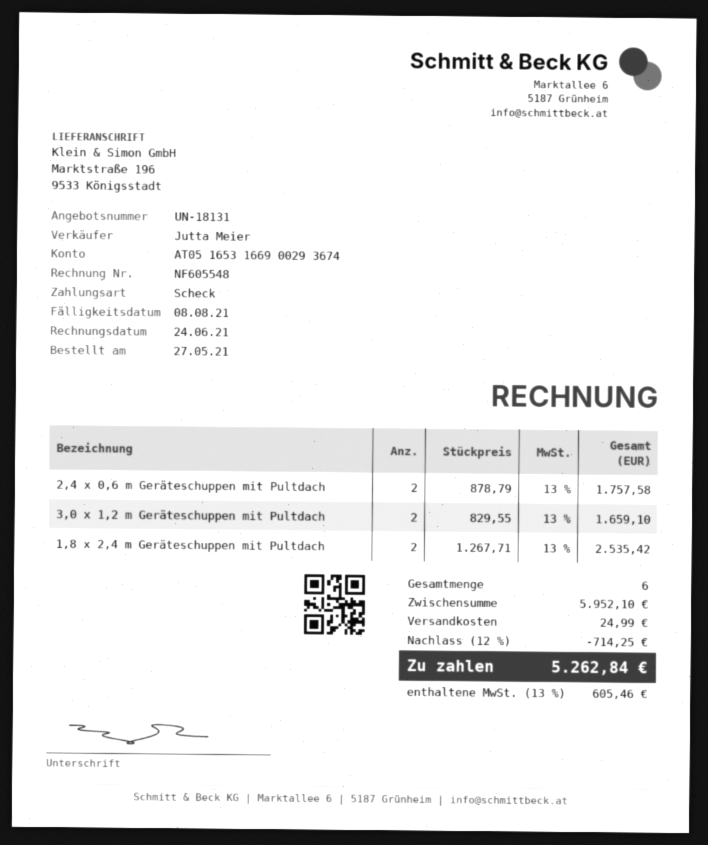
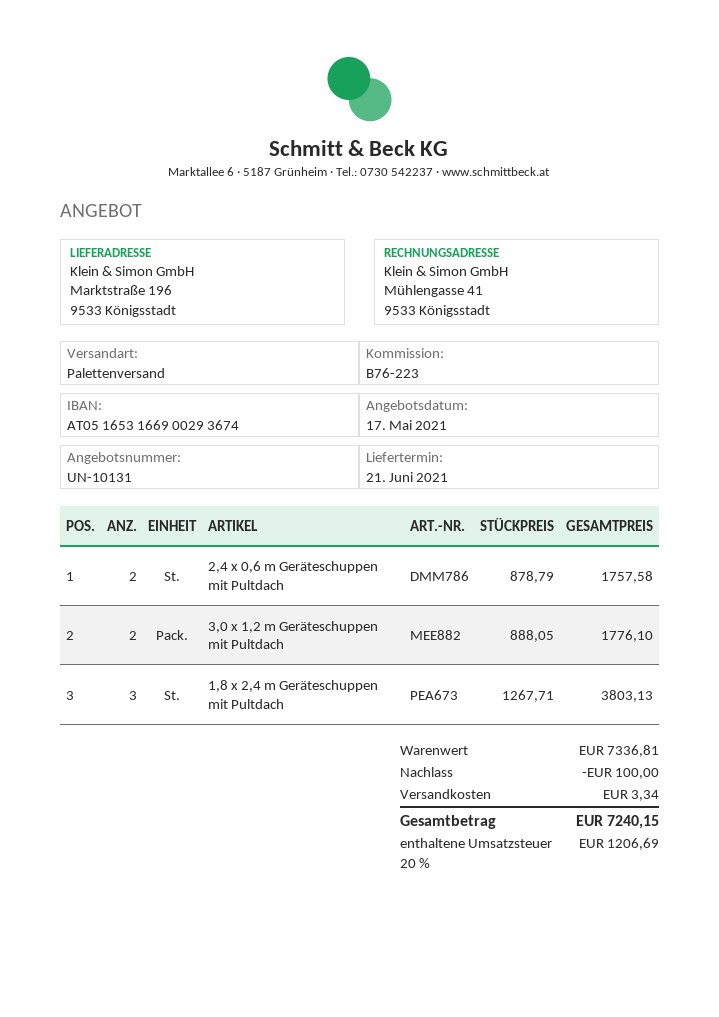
quote number: UN-18131 -> UN-10131
3,0 x 1,2 m Geräteschuppen mit Pultdach: 2 x 829.55 = 1659.10 -> 2 x 888.05 = 1776.10
1,8 x 2,4 m Geräteschuppen mit Pultdach: 2 x 1267.71 = 2535.42 -> 3 x 1267.71 = 3803.13
subtotal: 5952.10 -> 7336.81
discount: 714.25 -> 100.00
shipping: 24.99 -> 3.34
tax: 13% = 605.46 -> 20% = 1206.69
total: 5262.84 -> 7240.15

